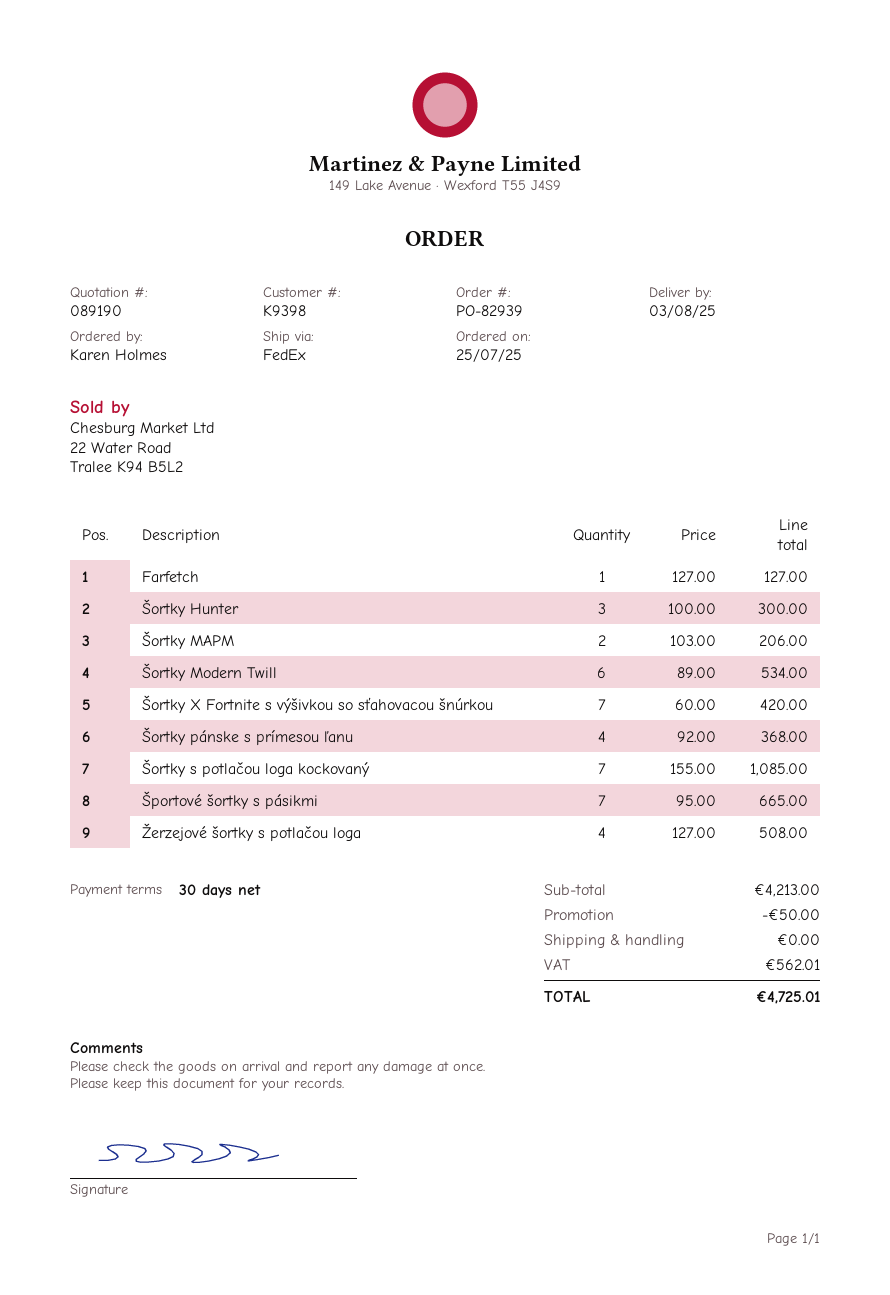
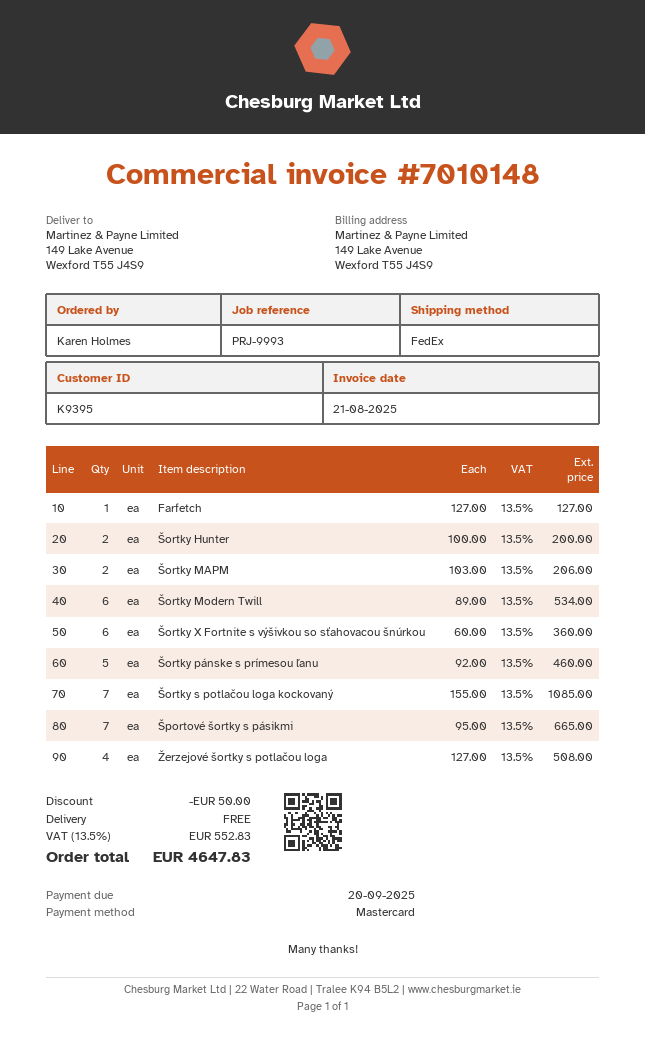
customer number: K9398 -> K9395
Šortky Hunter: 3 x 100.00 = 300.00 -> 2 x 100.00 = 200.00
Šortky X Fortnite s výšivkou so sťahovacou šnúrkou: 7 x 60.00 = 420.00 -> 6 x 60.00 = 360.00
Šortky pánske s prímesou ľanu: 4 x 92.00 = 368.00 -> 5 x 92.00 = 460.00
tax: 562.01 -> 552.83
total: 4725.01 -> 4647.83

